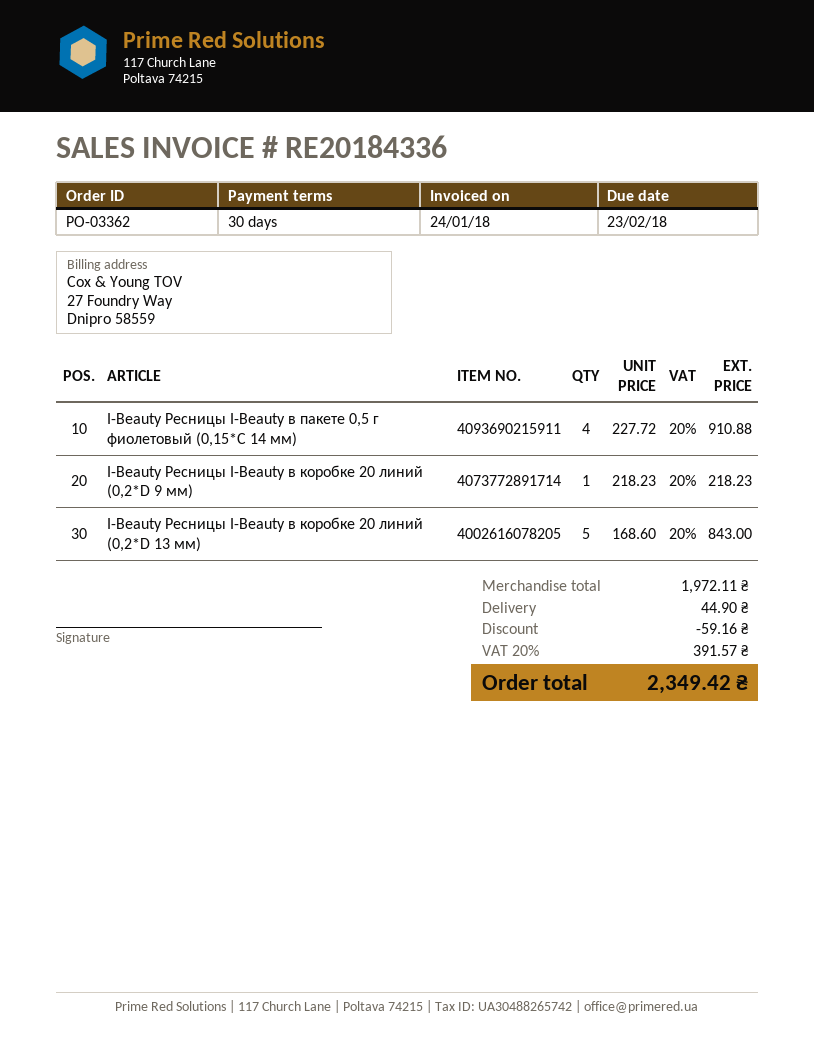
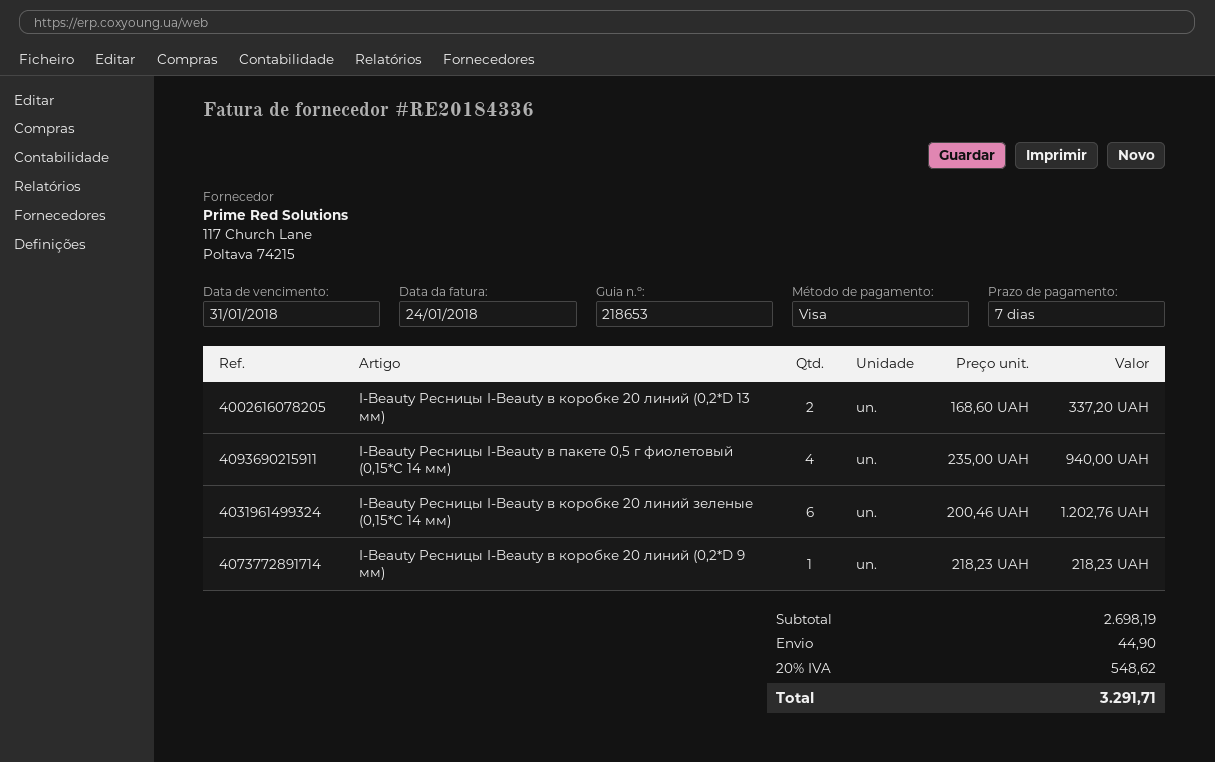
payment terms: 30 days -> 7 days
due date: 2018-02-23 -> 2018-01-31
I-Beauty Ресницы I-Beauty в пакете 0,5 г фиолетовый (0,15*C 14 мм): 4 x 227.72 = 910.88 -> 4 x 235.00 = 940.00
I-Beauty Ресницы I-Beauty в коробке 20 линий (0,2*D 13 мм): 5 x 168.60 = 843.00 -> 2 x 168.60 = 337.20
I-Beauty Ресницы I-Beauty в коробке 20 линий зеленые (0,15*C 14 мм): none -> 6 x 200.46 = 1202.76
subtotal: 1972.11 -> 2698.19
discount: 59.16 -> none
tax: 20% = 391.57 -> 20% = 548.62
total: 2349.42 -> 3291.71

